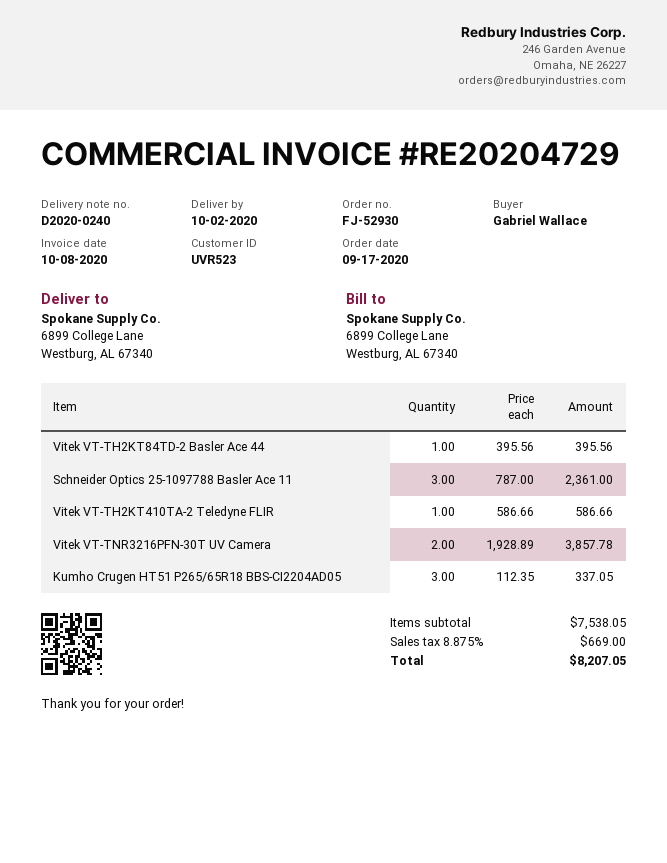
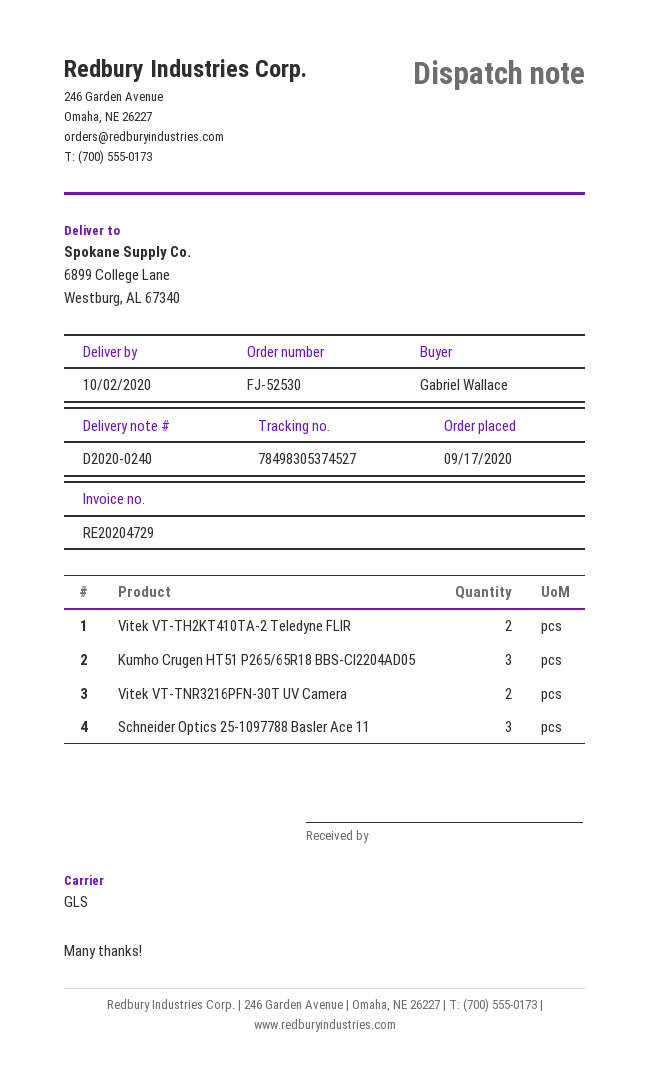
order number: FJ-52930 -> FJ-52530
Vitek VT-TH2KT84TD-2 Basler Ace 44: 1 -> none
Vitek VT-TH2KT410TA-2 Teledyne FLIR: 1 -> 2

